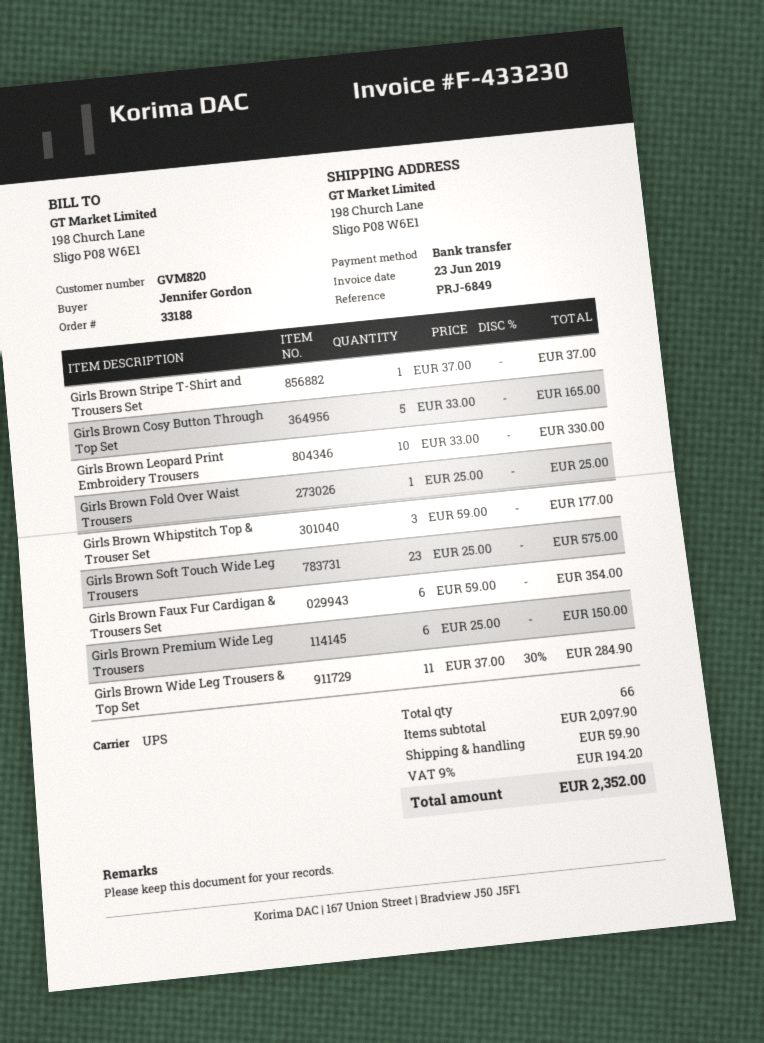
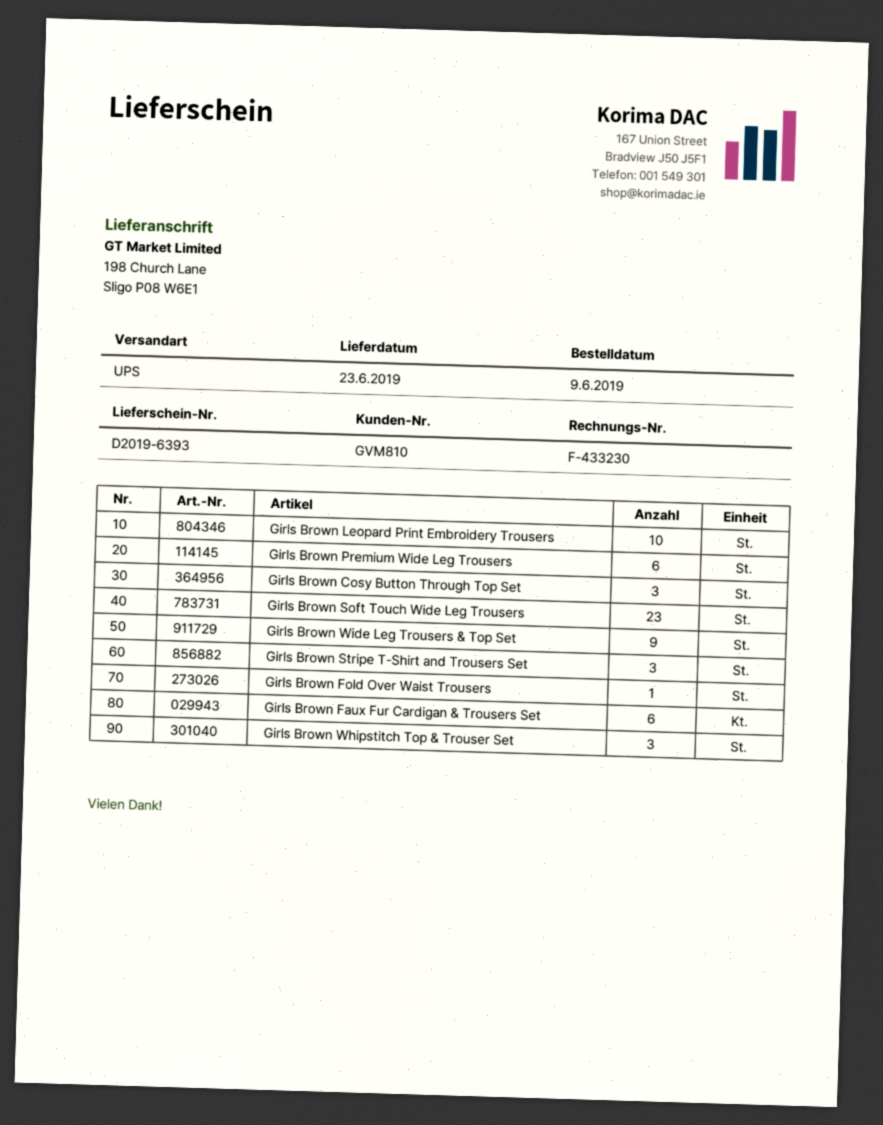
customer number: GVM820 -> GVM810
Girls Brown Stripe T-Shirt and Trousers Set: 1 -> 3
Girls Brown Cosy Button Through Top Set: 5 -> 3
Girls Brown Wide Leg Trousers & Top Set: 11 -> 9

